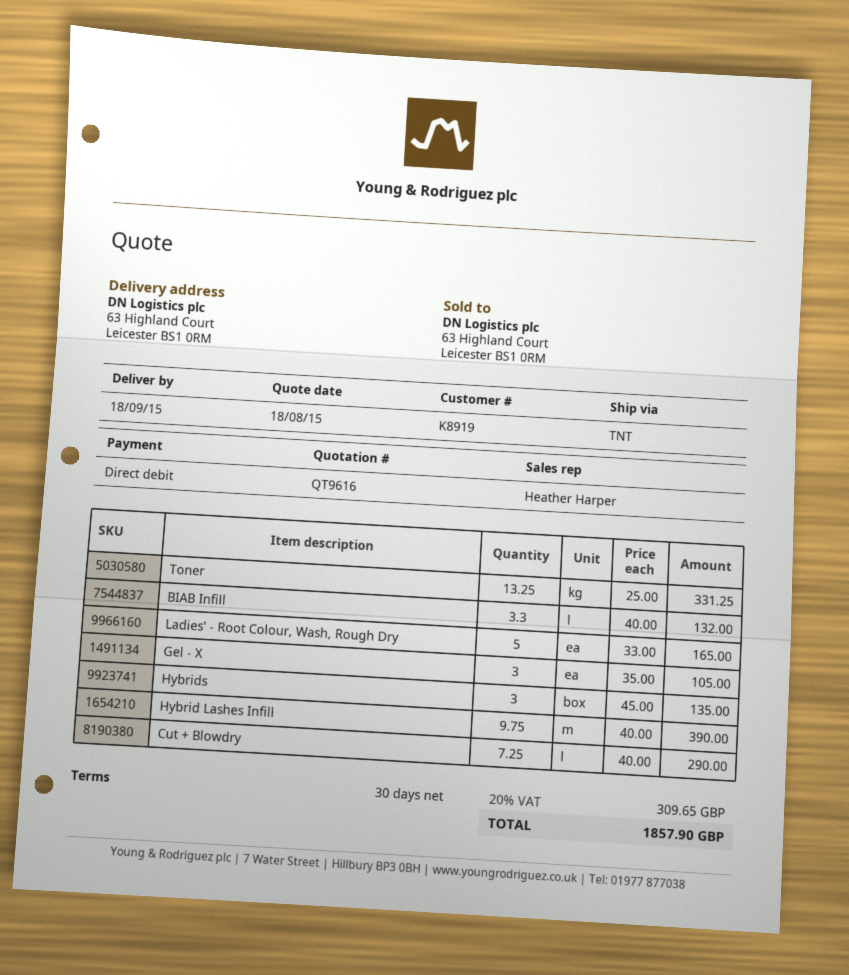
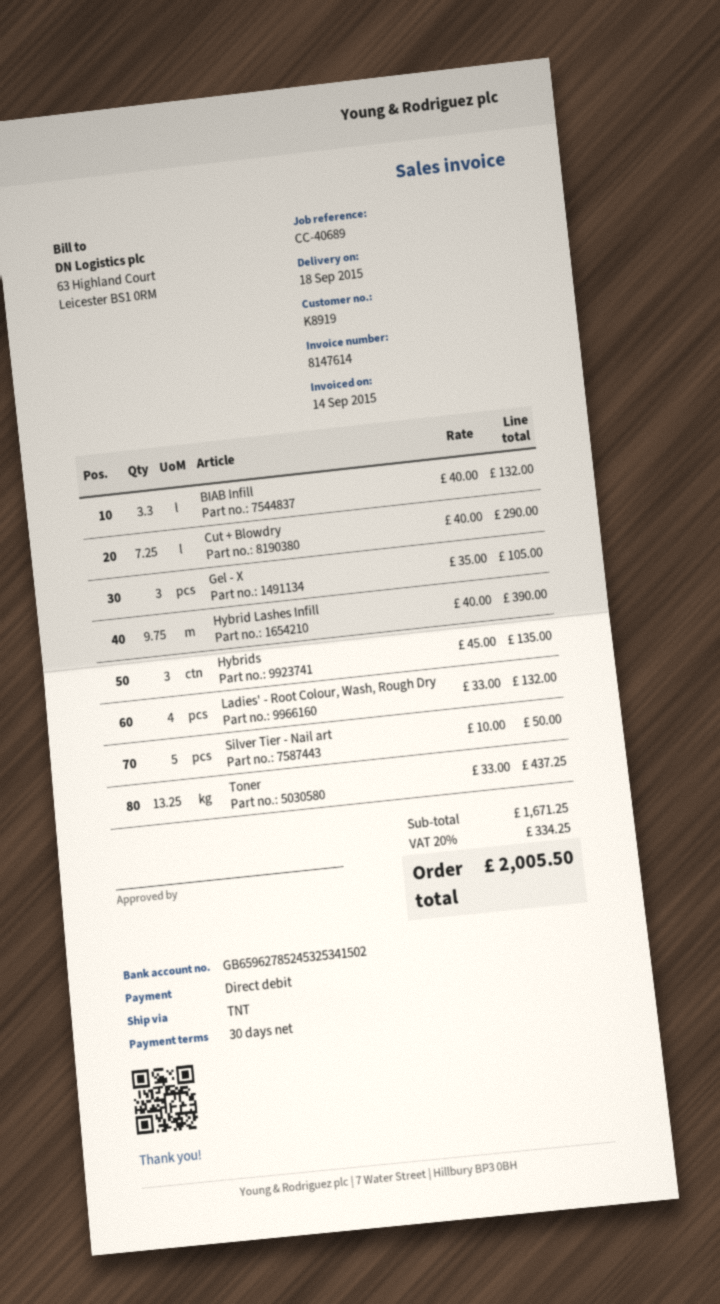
Toner: 13.25 x 25.00 = 331.25 -> 13.25 x 33.00 = 437.25
Ladies' - Root Colour, Wash, Rough Dry: 5 x 33.00 = 165.00 -> 4 x 33.00 = 132.00
Silver Tier - Nail art: none -> 5 x 10.00 = 50.00
tax: 20% = 309.65 -> 20% = 334.25
total: 1857.90 -> 2005.50

